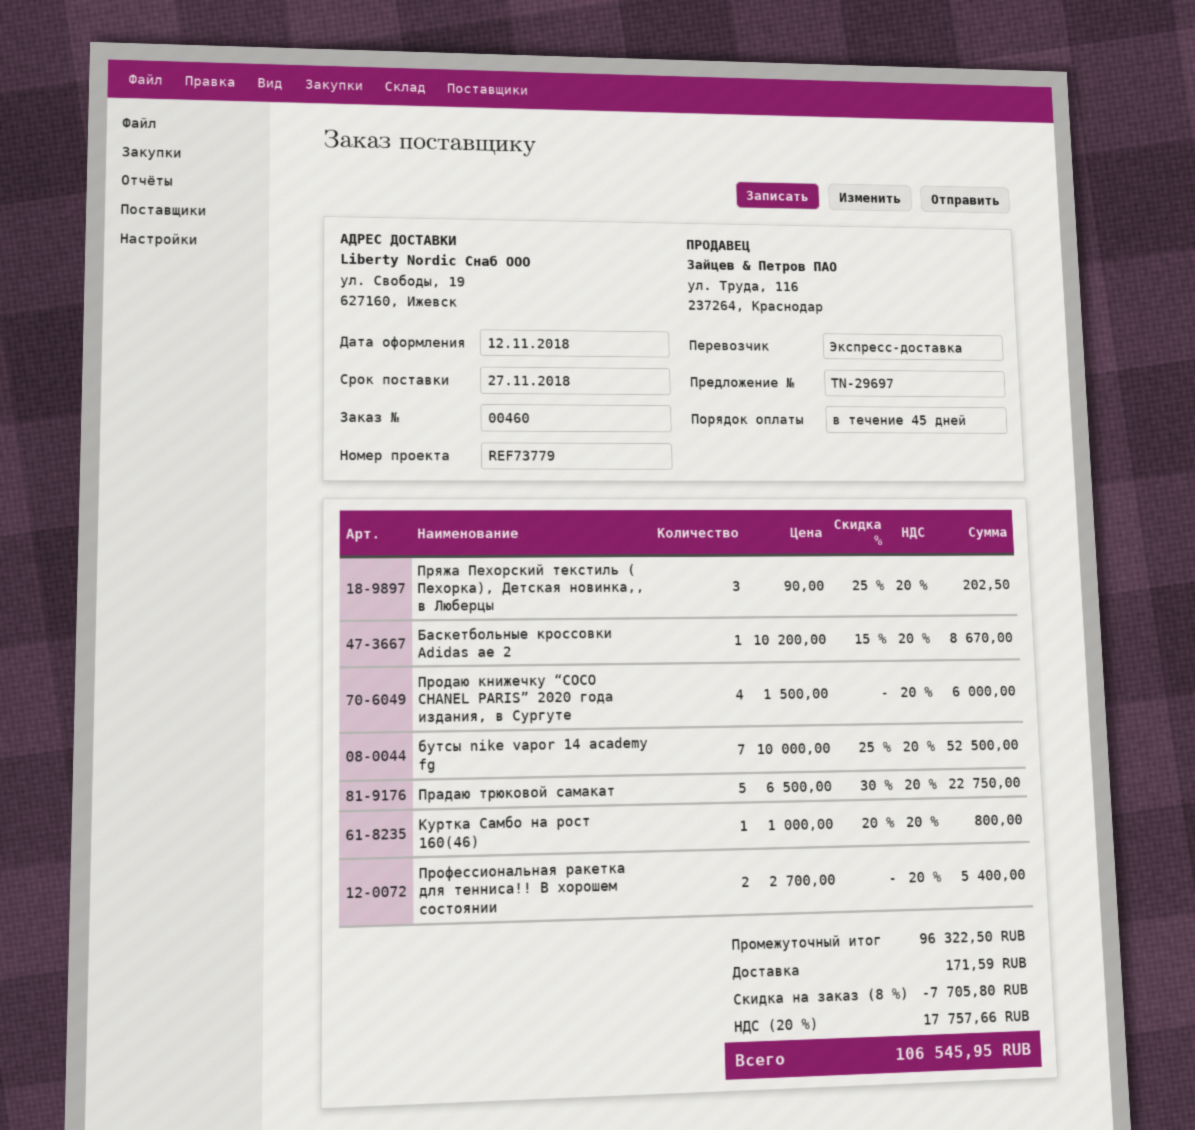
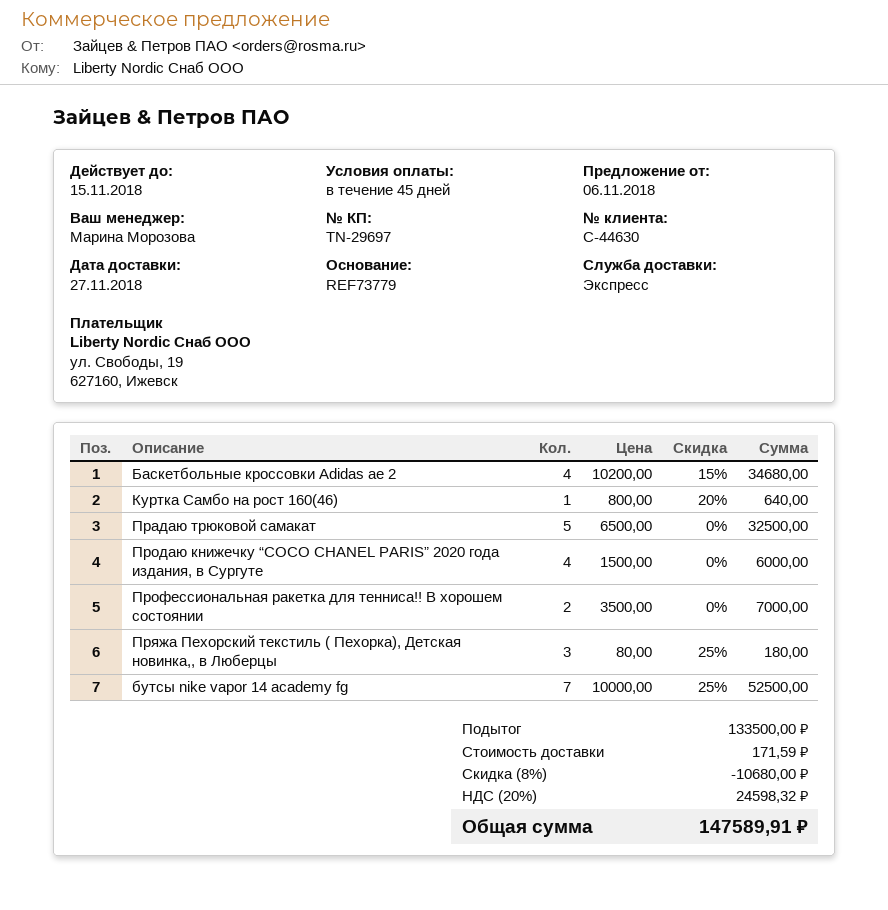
Пряжа Пехорский текстиль ( Пехорка), Детская новинка,, в Люберцы: 3 x 90.00 - 25% = 202.50 -> 3 x 80.00 - 25% = 180.00
Баскетбольные кроссовки Adidas ae 2: 1 x 10200.00 - 15% = 8670.00 -> 4 x 10200.00 - 15% = 34680.00
Прадаю трюковой самакат: 5 x 6500.00 - 30% = 22750.00 -> 5 x 6500.00 = 32500.00
Куртка Самбо на рост 160(46): 1 x 1000.00 - 20% = 800.00 -> 1 x 800.00 - 20% = 640.00
Профессиональная ракетка для тенниса!! В хорошем состоянии: 2 x 2700.00 = 5400.00 -> 2 x 3500.00 = 7000.00
subtotal: 96322.50 -> 133500.00
discount: 8% = 7705.80 -> 8% = 10680.00
tax: 20% = 17757.66 -> 20% = 24598.32
total: 106545.95 -> 147589.91

